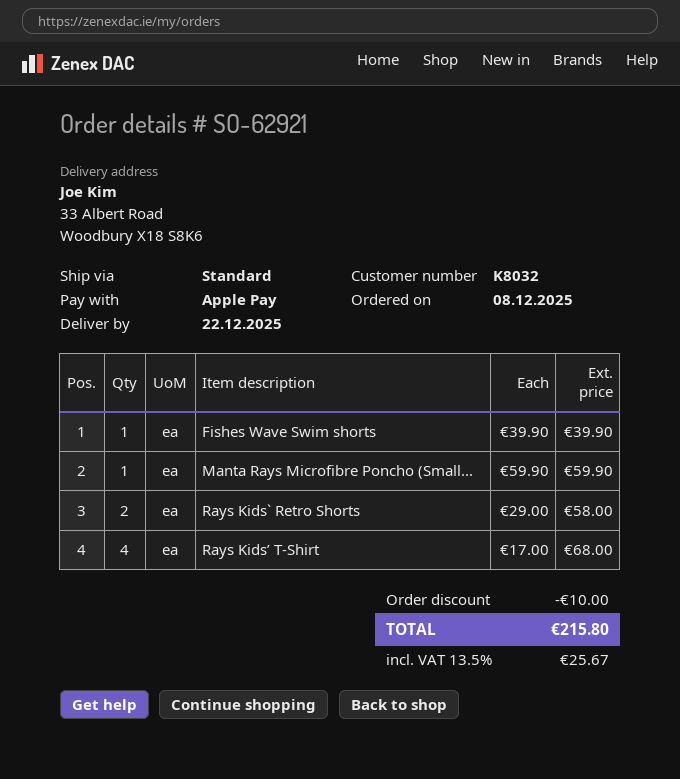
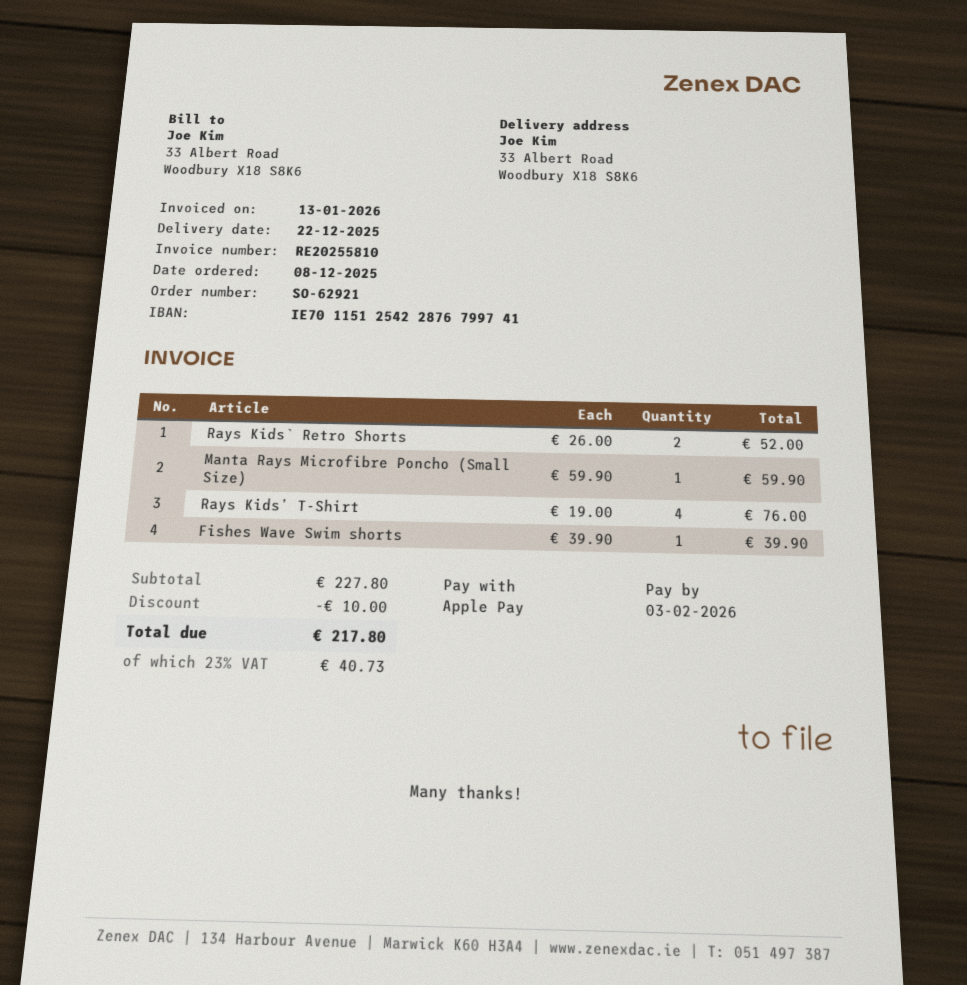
Rays Kids` Retro Shorts: 2 x 29.00 = 58.00 -> 2 x 26.00 = 52.00
Rays Kids’ T-Shirt: 4 x 17.00 = 68.00 -> 4 x 19.00 = 76.00
tax: 13.5% = 25.67 -> 23% = 40.73
total: 215.80 -> 217.80

